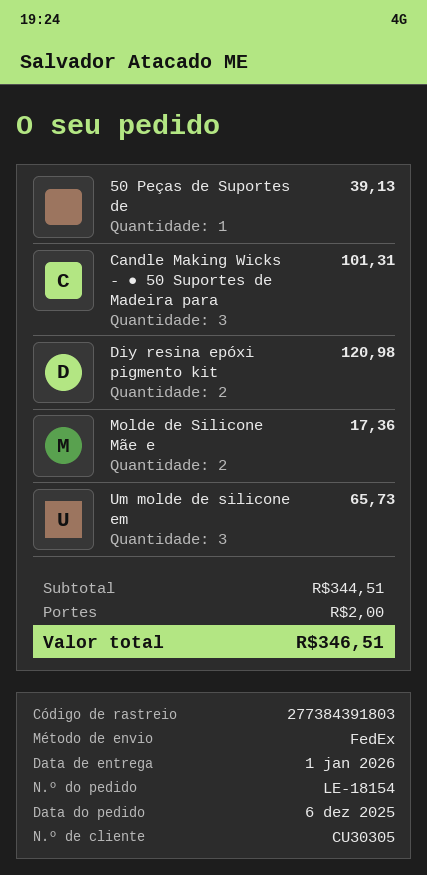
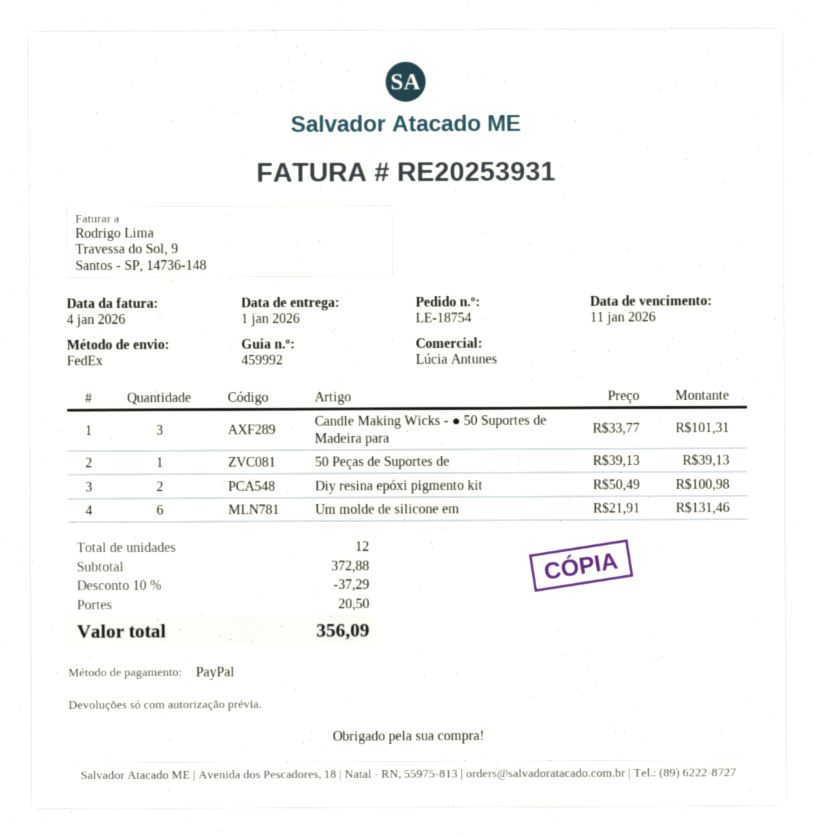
order number: LE-18154 -> LE-18754
Diy resina epóxi pigmento kit: 2 for 120.98 -> 2 for 100.98
Molde de Silicone Mãe e: 2 for 17.36 -> none
Um molde de silicone em: 3 for 65.73 -> 6 for 131.46
subtotal: 344.51 -> 372.88
discount: none -> 10% = 37.29
shipping: 2.00 -> 20.50
total: 346.51 -> 356.09

